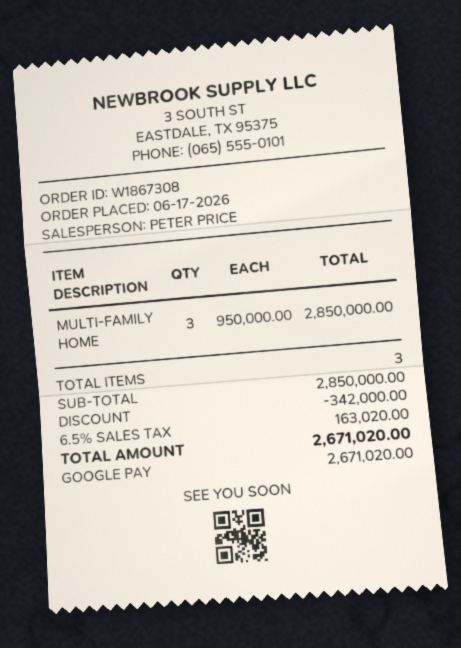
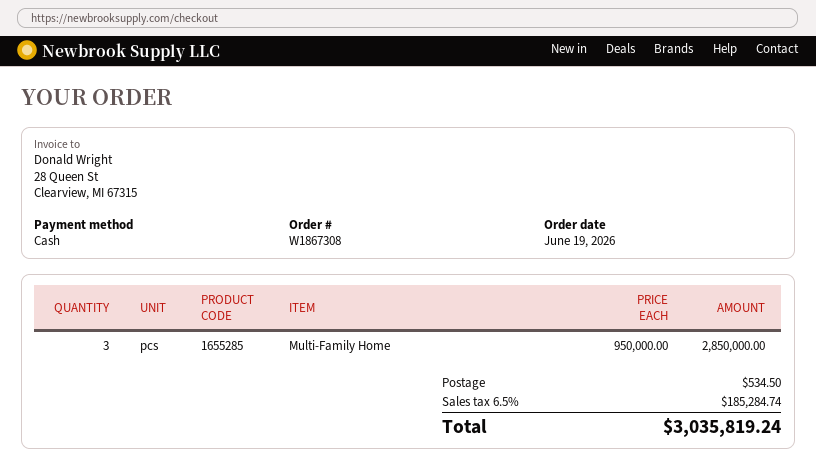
order date: 2026-06-17 -> 2026-06-19
payment method: Google Pay -> cash
discount: 342000.00 -> none
shipping: none -> 534.50
tax: 6.5% = 163020.00 -> 6.5% = 185284.74
total: 2671020.00 -> 3035819.24

